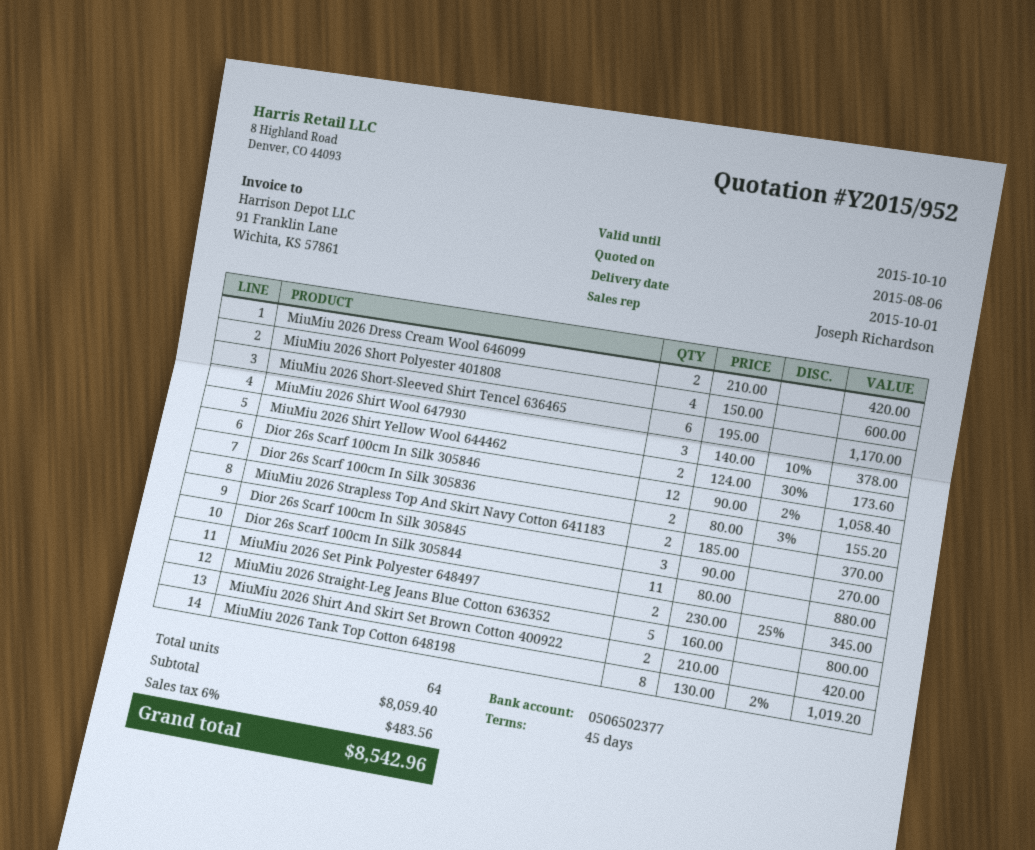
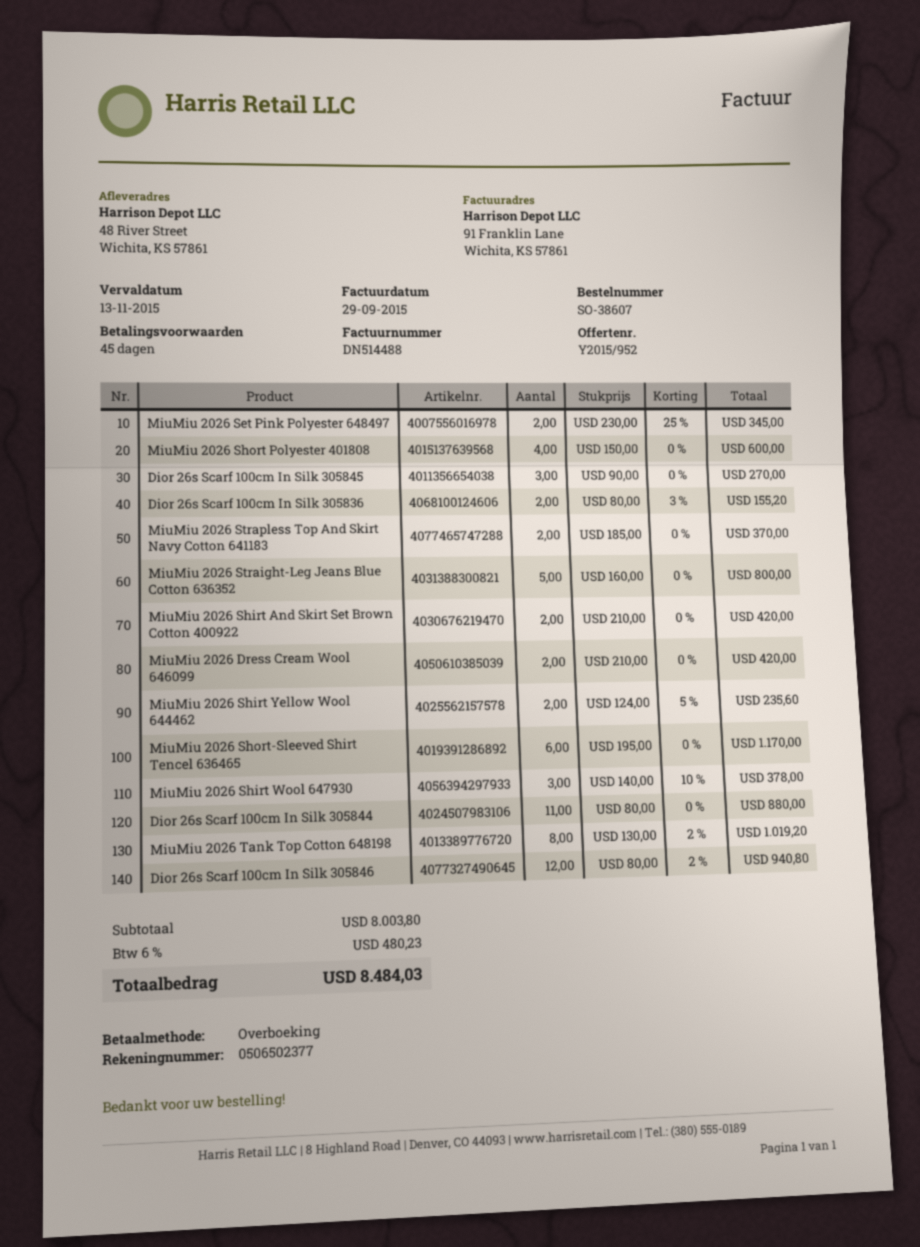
MiuMiu 2026 Shirt Yellow Wool 644462: 2 x 124.00 - 30% = 173.60 -> 2 x 124.00 - 5% = 235.60
Dior 26s Scarf 100cm In Silk 305846: 12 x 90.00 - 2% = 1058.40 -> 12 x 80.00 - 2% = 940.80
subtotal: 8059.40 -> 8003.80
tax: 6% = 483.56 -> 6% = 480.23
total: 8542.96 -> 8484.03

